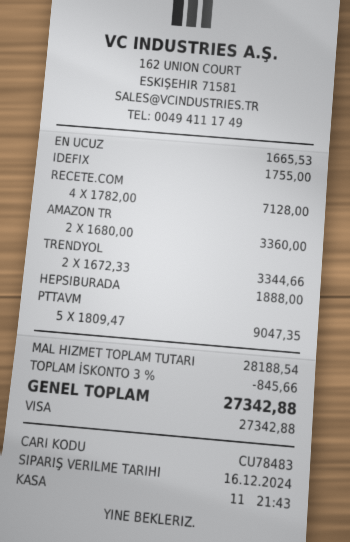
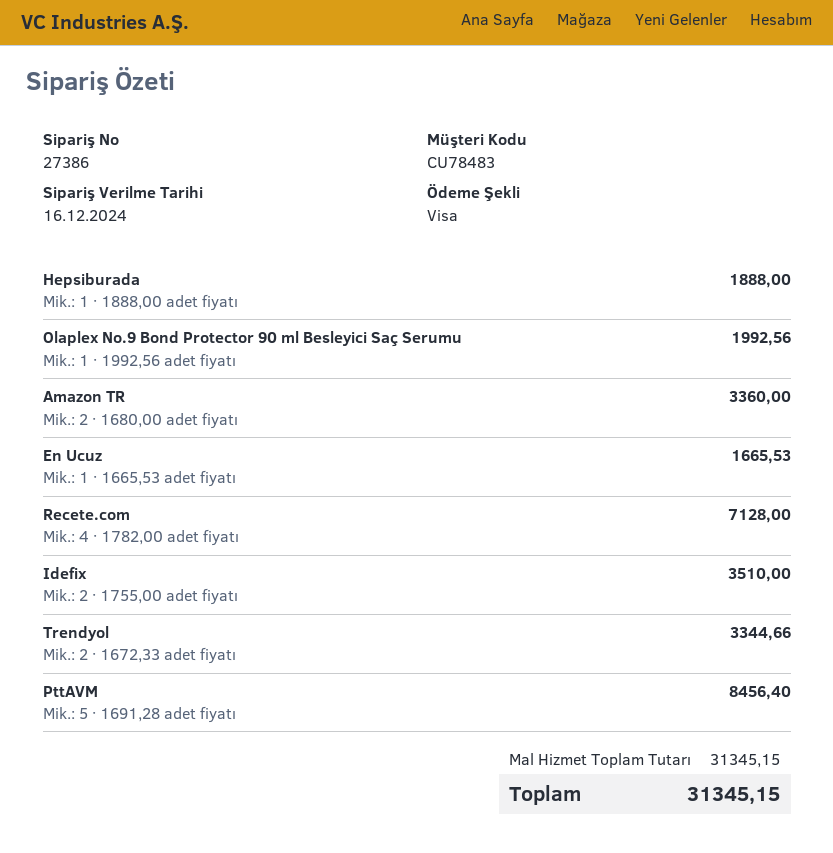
IDEFIX: 1 x 1755.00 = 1755.00 -> 2 x 1755.00 = 3510.00
PTTAVM: 5 x 1809.47 = 9047.35 -> 5 x 1691.28 = 8456.40
Olaplex No.9 Bond Protector 90 ml Besleyici Saç Serumu: none -> 1 x 1992.56 = 1992.56
subtotal: 28188.54 -> 31345.15
discount: 3% = 845.66 -> none
total: 27342.88 -> 31345.15

